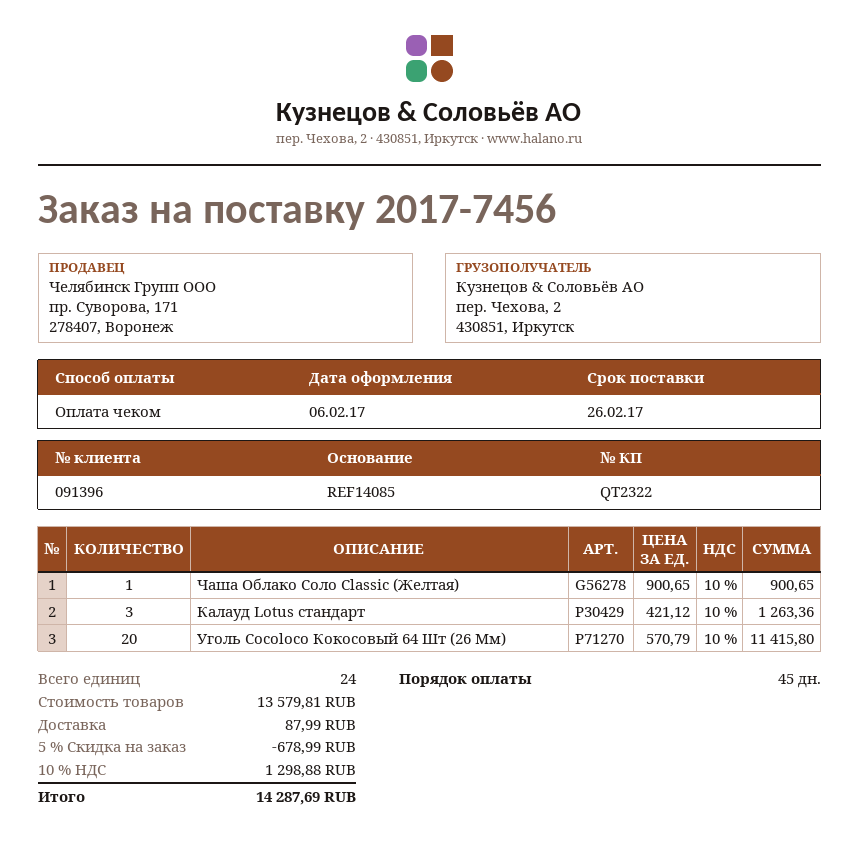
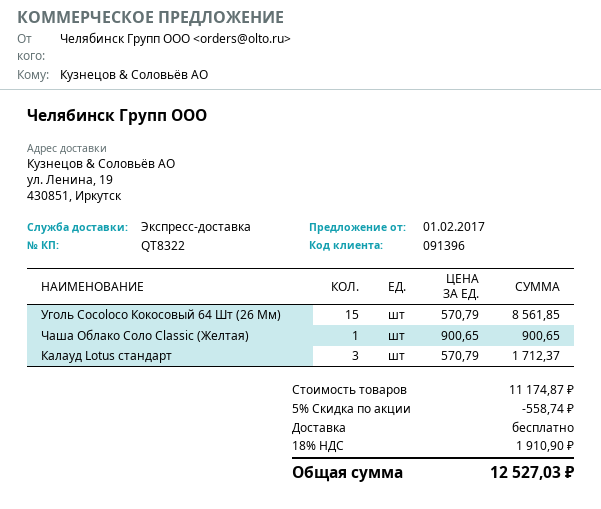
quote number: QT2322 -> QT8322
ship to: пер. Чехова, 2, 430851, Иркутск -> ул. Ленина, 19, 430851, Иркутск
Калауд Lotus стандарт: 3 x 421.12 = 1263.36 -> 3 x 570.79 = 1712.37
Уголь Cocoloco Кокосовый 64 Шт (26 Мм): 20 x 570.79 = 11415.80 -> 15 x 570.79 = 8561.85
subtotal: 13579.81 -> 11174.87
discount: 5% = 678.99 -> 5% = 558.74
shipping: 87.99 -> 0.00
tax: 10% = 1298.88 -> 18% = 1910.90
total: 14287.69 -> 12527.03

